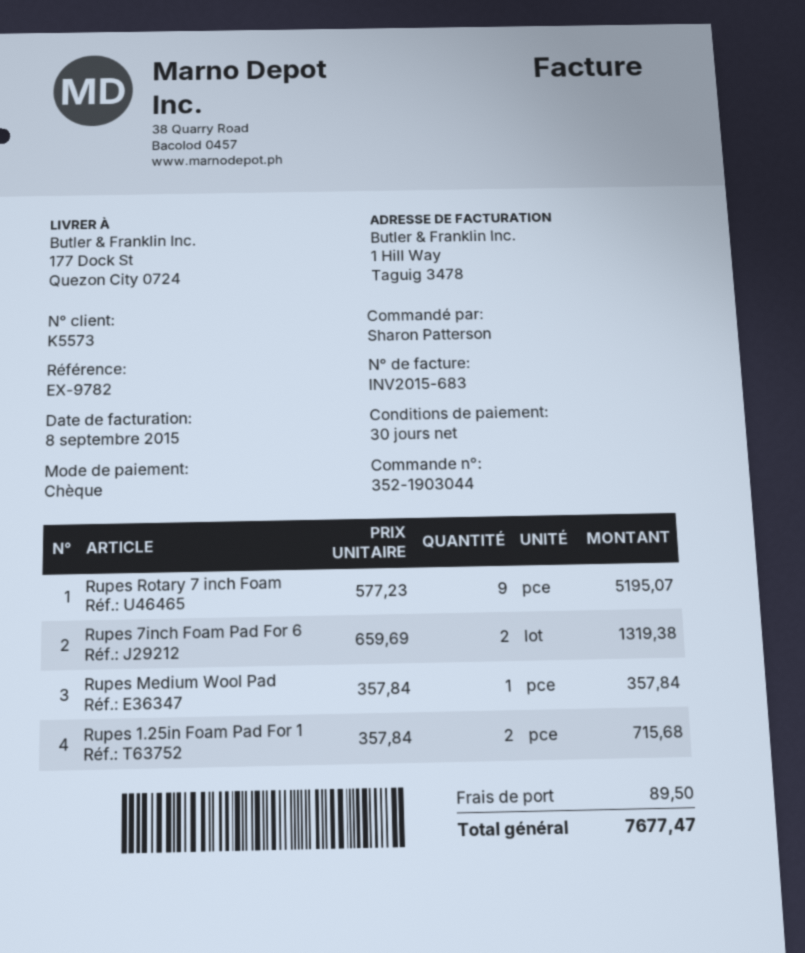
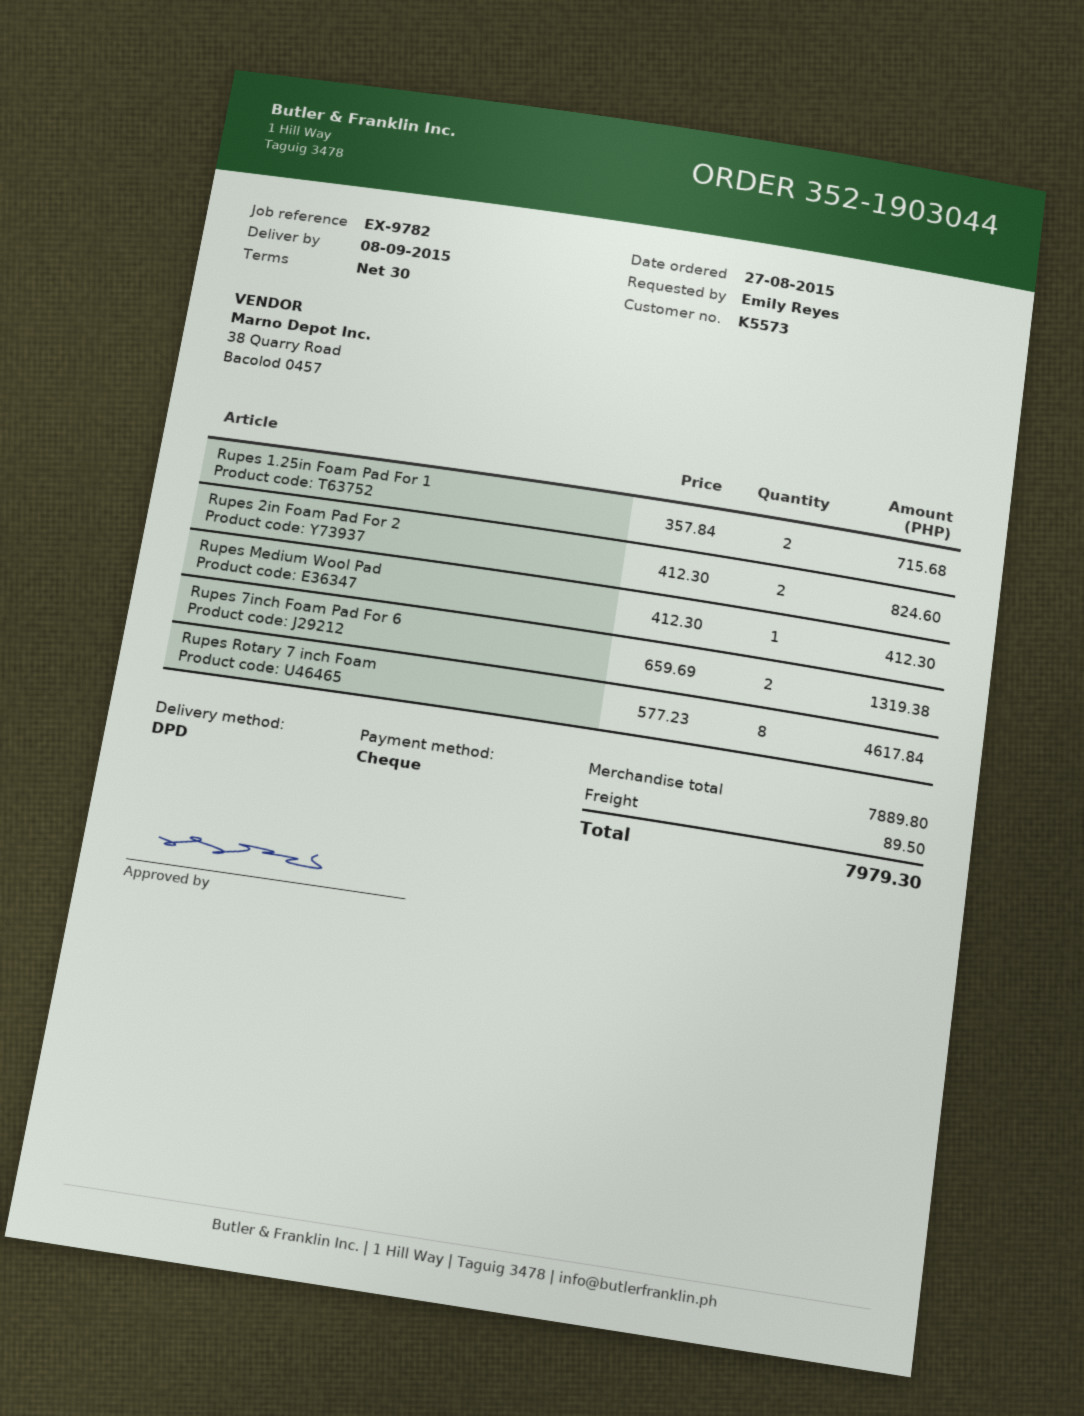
ordered by: Sharon Patterson -> Emily Reyes
Rupes Rotary 7 inch Foam: 9 x 577.23 = 5195.07 -> 8 x 577.23 = 4617.84
Rupes Medium Wool Pad: 1 x 357.84 = 357.84 -> 1 x 412.30 = 412.30
Rupes 2in Foam Pad For 2: none -> 2 x 412.30 = 824.60
total: 7677.47 -> 7979.30

